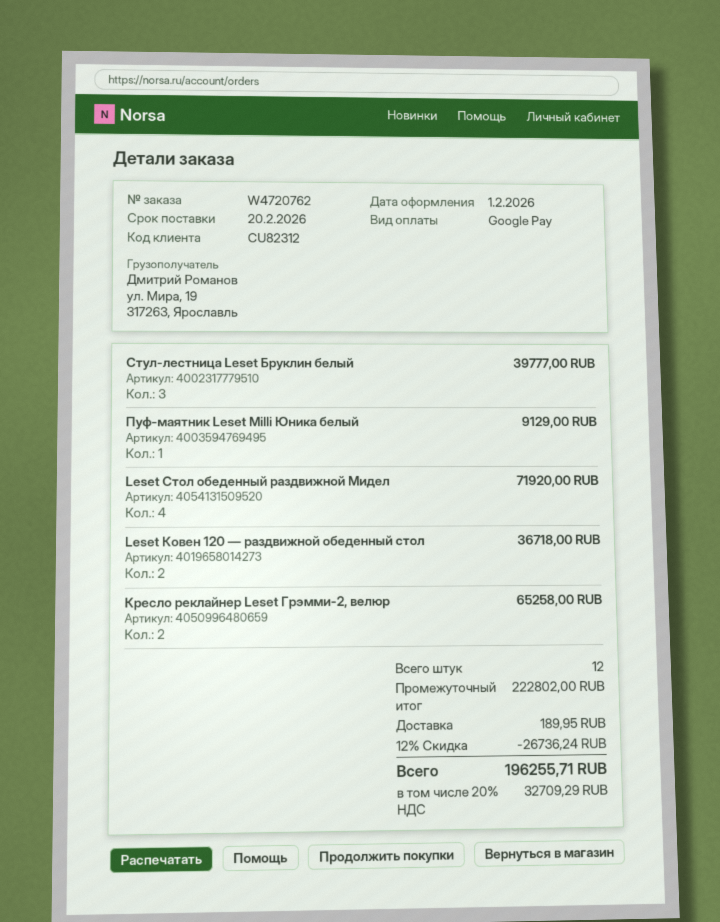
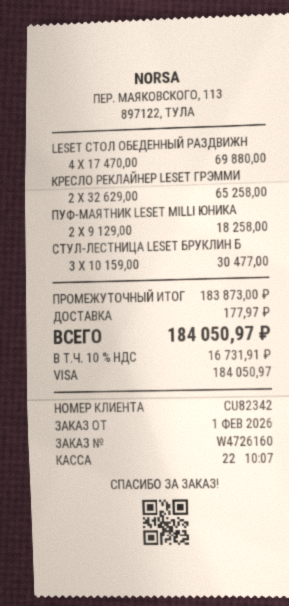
order number: W4720762 -> W4726160
customer number: CU82312 -> CU82342
payment method: Google Pay -> Visa
Стул-лестница Leset Бруклин белый: 3 for 39777.00 -> 3 for 30477.00
Пуф-маятник Leset Milli Юника белый: 1 for 9129.00 -> 2 for 18258.00
Leset Стол обеденный раздвижной Мидел: 4 for 71920.00 -> 4 for 69880.00
Leset Ковен 120 — раздвижной обеденный стол: 2 for 36718.00 -> none
subtotal: 222802.00 -> 183873.00
discount: 12% = 26736.24 -> none
shipping: 189.95 -> 177.97
tax: 20% = 32709.29 -> 10% = 16731.91
total: 196255.71 -> 184050.97

